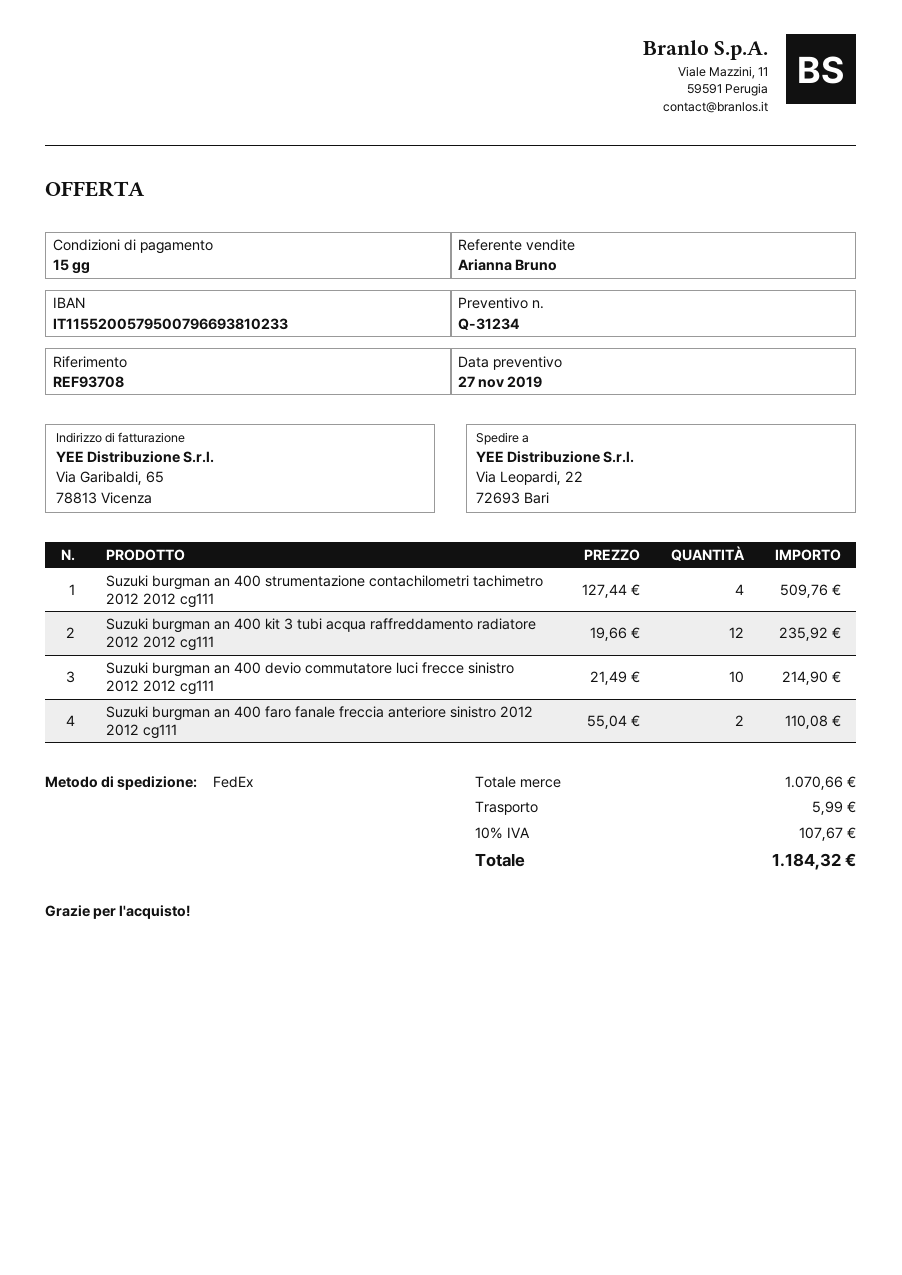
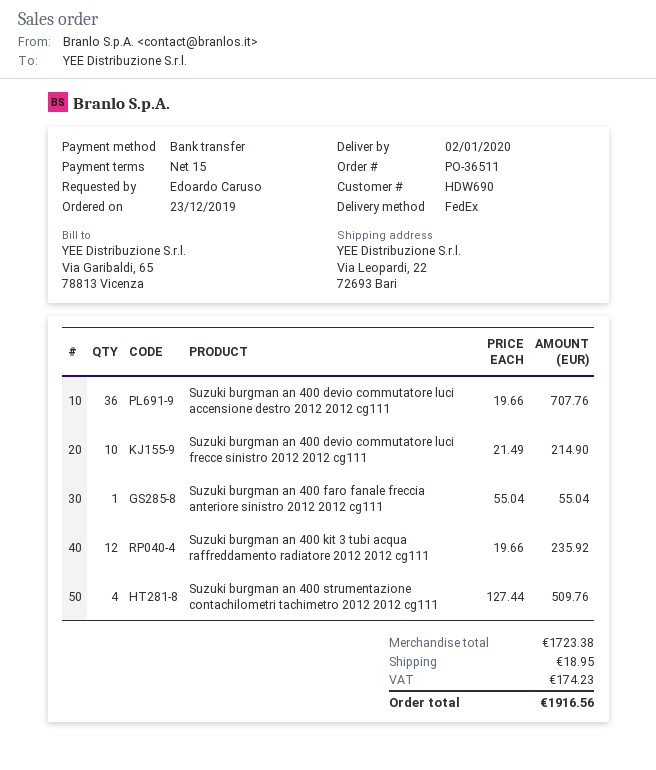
Suzuki burgman an 400 faro fanale freccia anteriore sinistro 2012 2012 cg111: 2 x 55.04 = 110.08 -> 1 x 55.04 = 55.04
Suzuki burgman an 400 devio commutatore luci accensione destro 2012 2012 cg111: none -> 36 x 19.66 = 707.76
subtotal: 1070.66 -> 1723.38
shipping: 5.99 -> 18.95
tax: 107.67 -> 174.23
total: 1184.32 -> 1916.56

